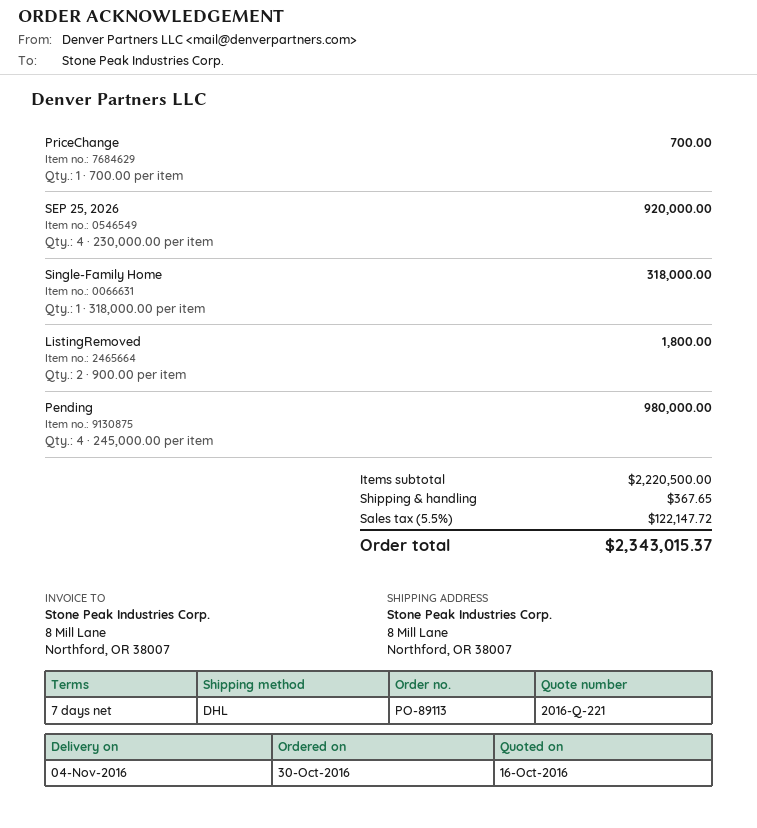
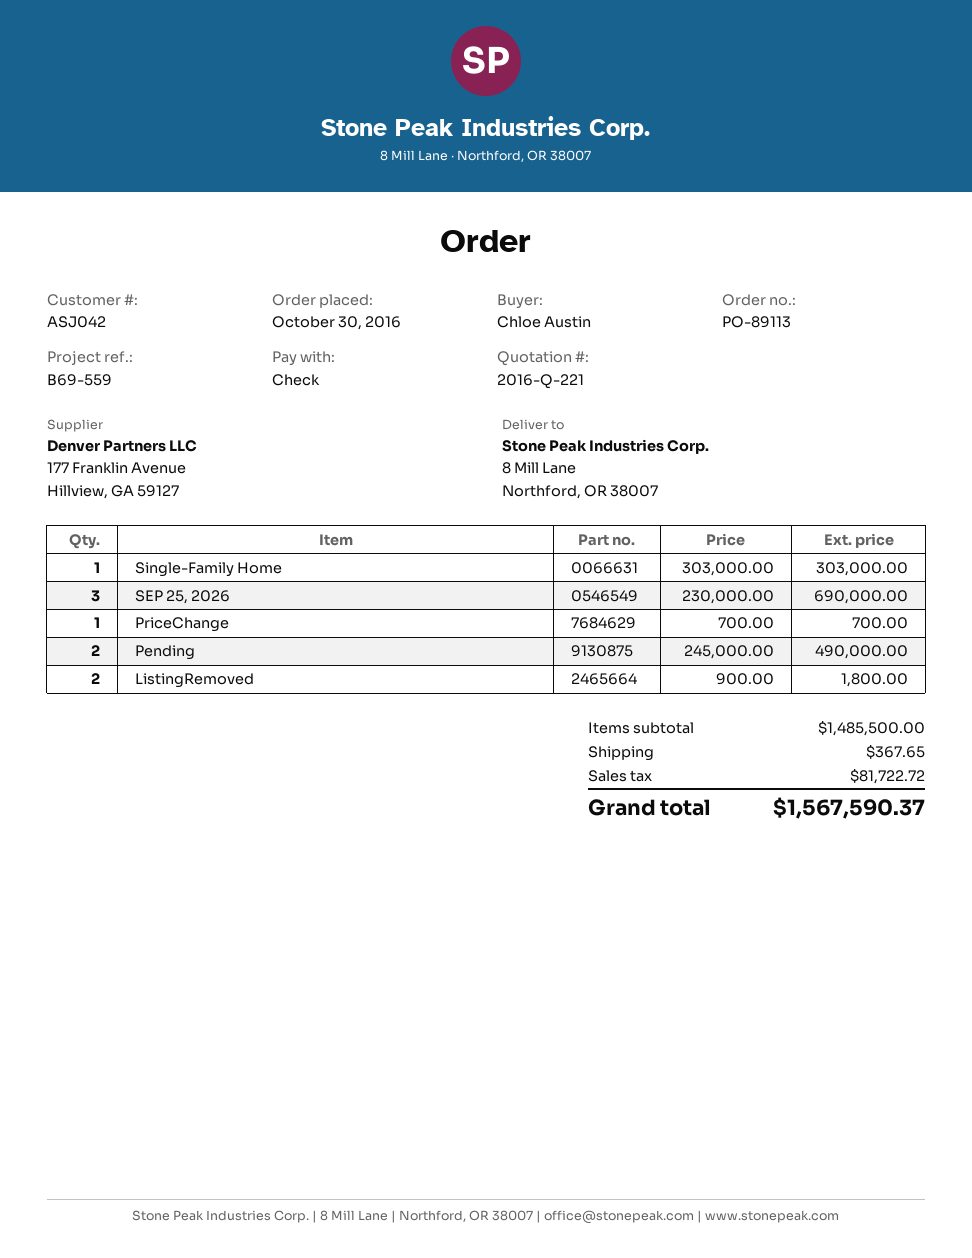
SEP 25, 2026: 4 x 230000.00 = 920000.00 -> 3 x 230000.00 = 690000.00
Single-Family Home: 1 x 318000.00 = 318000.00 -> 1 x 303000.00 = 303000.00
Pending: 4 x 245000.00 = 980000.00 -> 2 x 245000.00 = 490000.00
subtotal: 2220500.00 -> 1485500.00
tax: 122147.72 -> 81722.72
total: 2343015.37 -> 1567590.37

